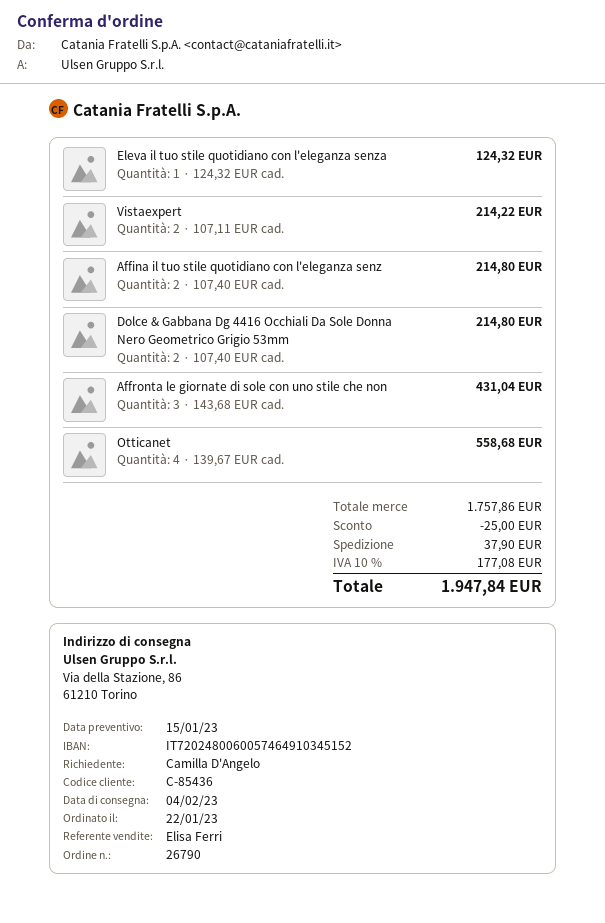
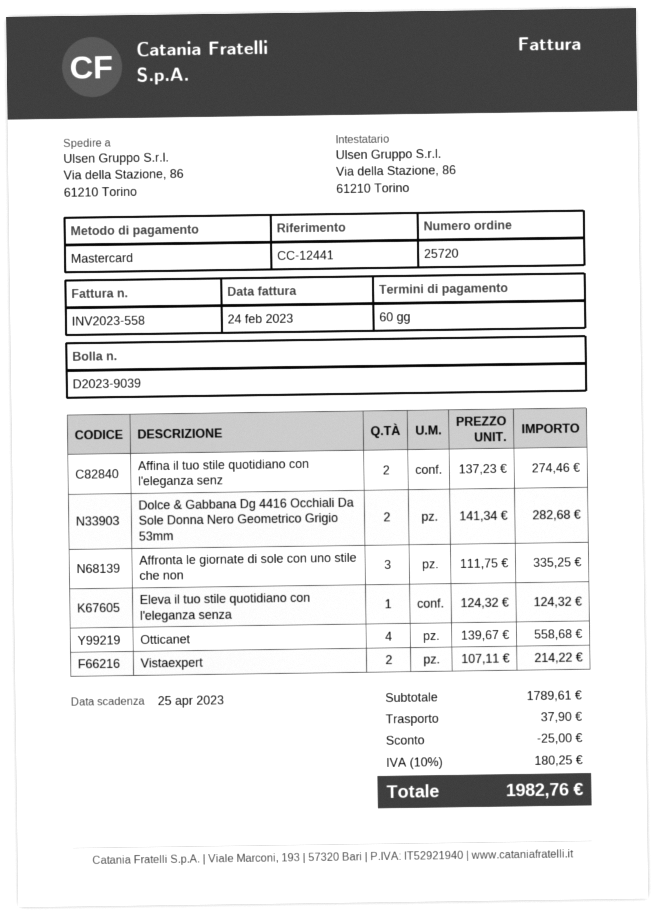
order number: 26790 -> 25720
Affina il tuo stile quotidiano con l'eleganza senz: 2 x 107.40 = 214.80 -> 2 x 137.23 = 274.46
Dolce & Gabbana Dg 4416 Occhiali Da Sole Donna Nero Geometrico Grigio 53mm: 2 x 107.40 = 214.80 -> 2 x 141.34 = 282.68
Affronta le giornate di sole con uno stile che non: 3 x 143.68 = 431.04 -> 3 x 111.75 = 335.25
subtotal: 1757.86 -> 1789.61
tax: 10% = 177.08 -> 10% = 180.25
total: 1947.84 -> 1982.76

